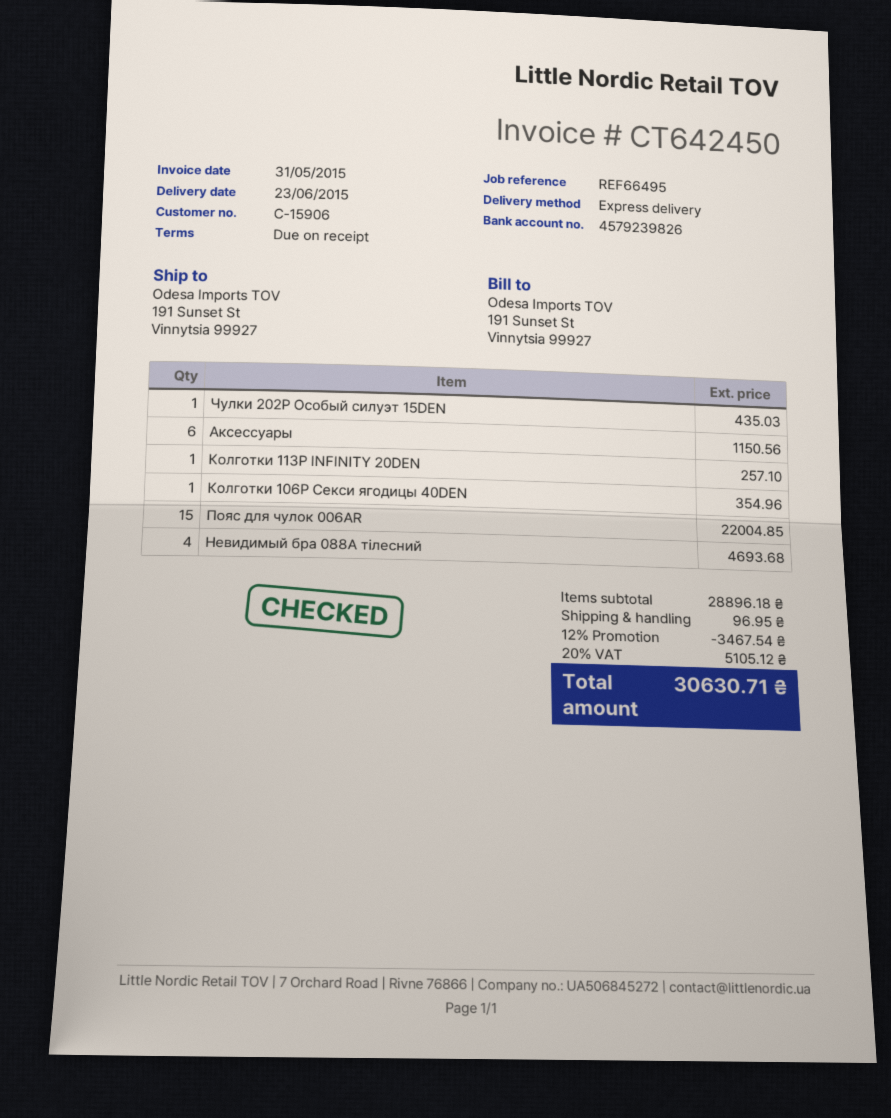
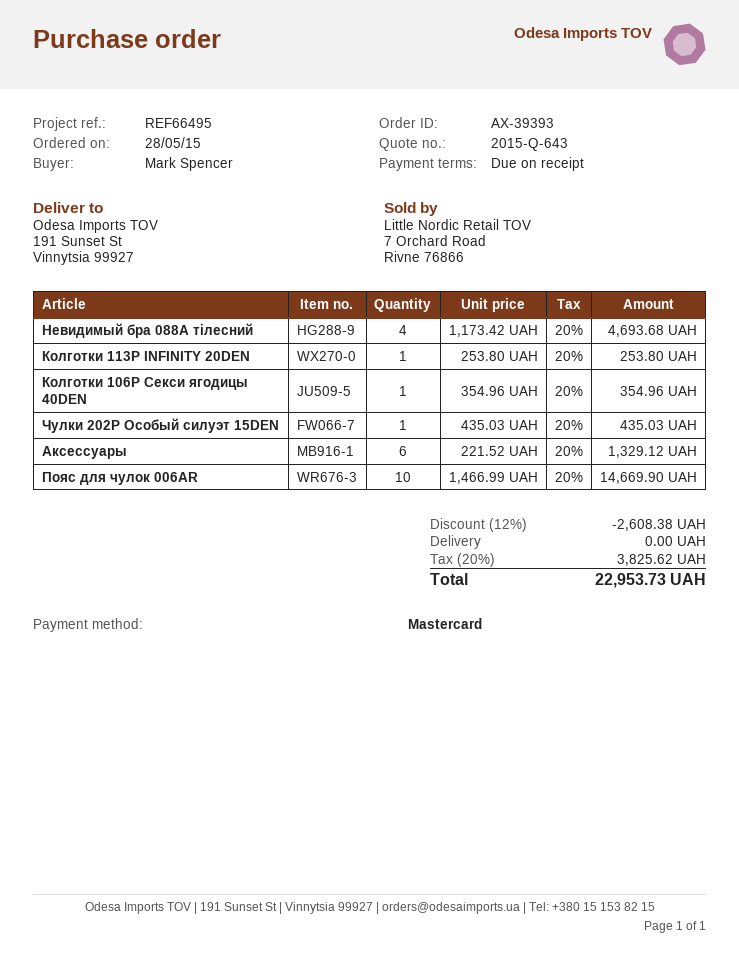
Аксессуары: 6 for 1150.56 -> 6 for 1329.12
Колготки 113P INFINITY 20DEN: 1 for 257.10 -> 1 for 253.80
Пояс для чулок 006AR: 15 for 22004.85 -> 10 for 14669.90
discount: 12% = 3467.54 -> 12% = 2608.38
shipping: 96.95 -> 0.00
tax: 20% = 5105.12 -> 20% = 3825.62
total: 30630.71 -> 22953.73

